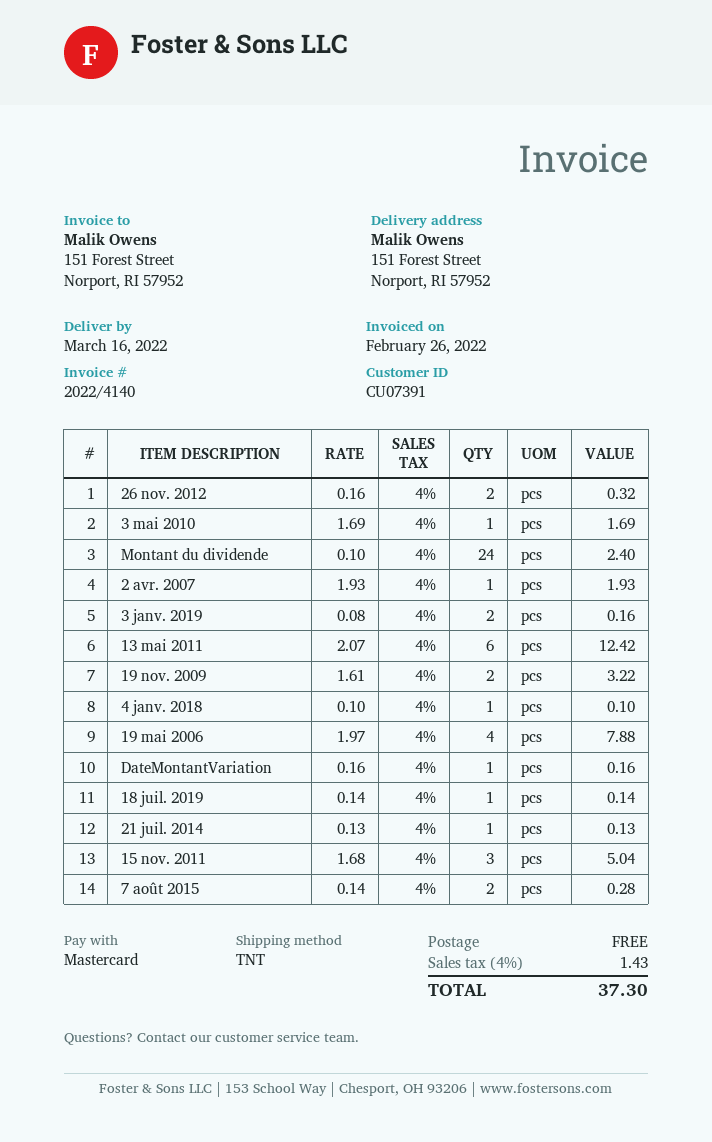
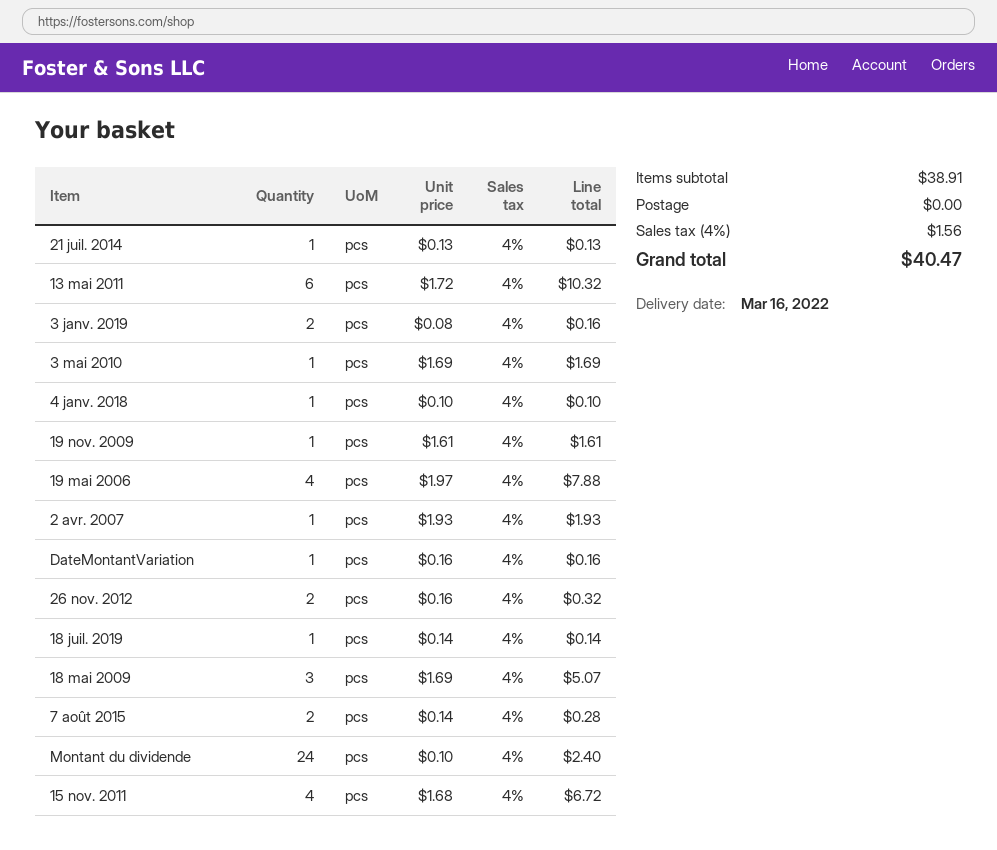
13 mai 2011: 6 x 2.07 = 12.42 -> 6 x 1.72 = 10.32
19 nov. 2009: 2 x 1.61 = 3.22 -> 1 x 1.61 = 1.61
15 nov. 2011: 3 x 1.68 = 5.04 -> 4 x 1.68 = 6.72
18 mai 2009: none -> 3 x 1.69 = 5.07
tax: 4% = 1.43 -> 4% = 1.56
total: 37.30 -> 40.47

